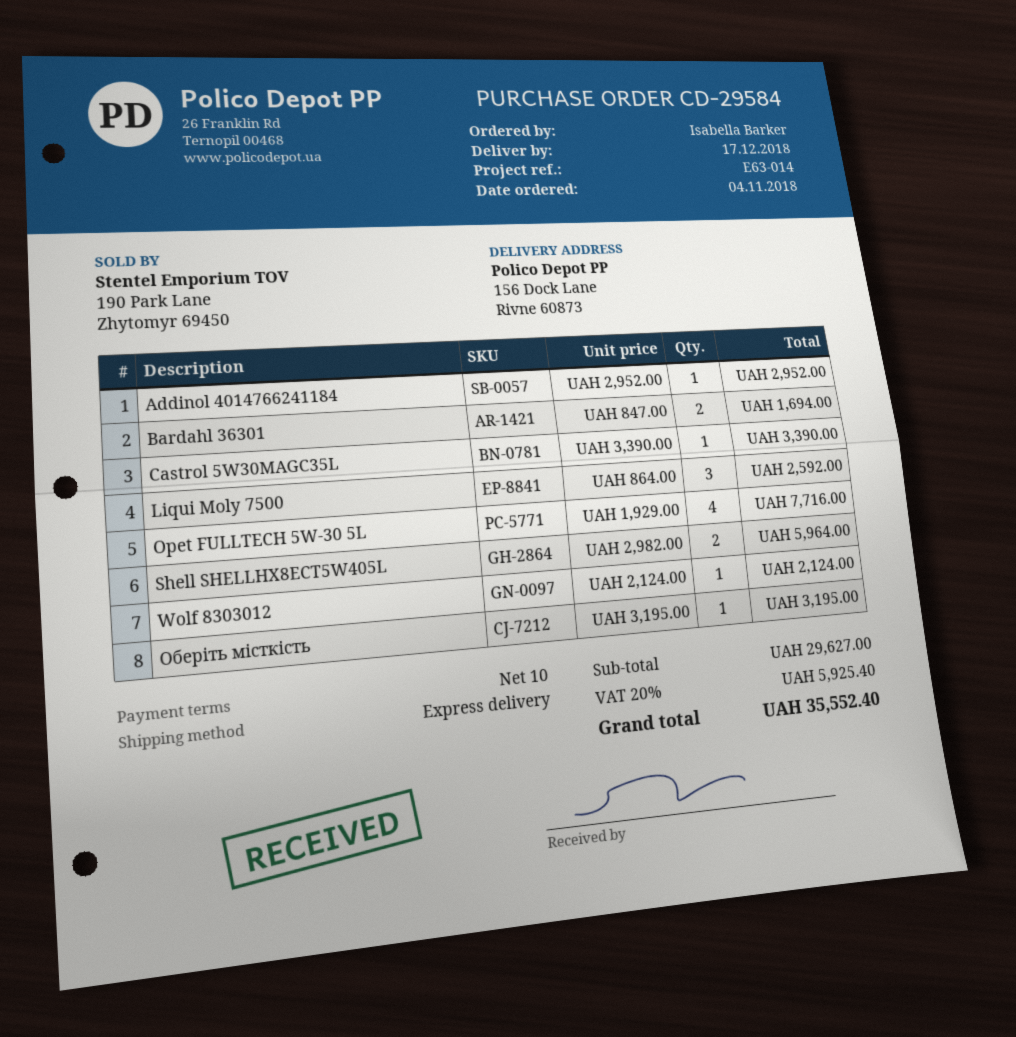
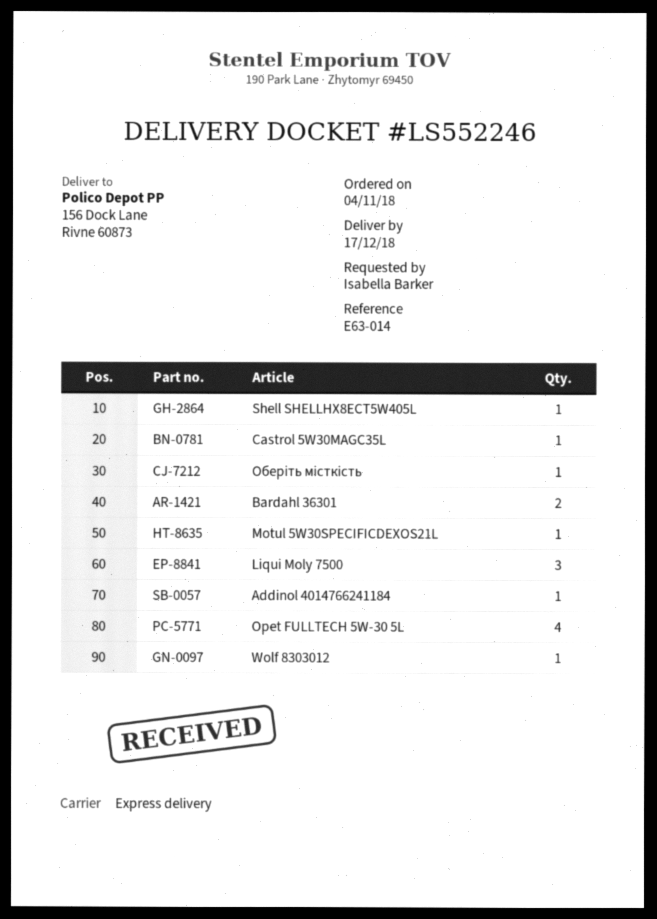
Shell SHELLHX8ECT5W405L: 2 -> 1
Motul 5W30SPECIFICDEXOS21L: none -> 1

